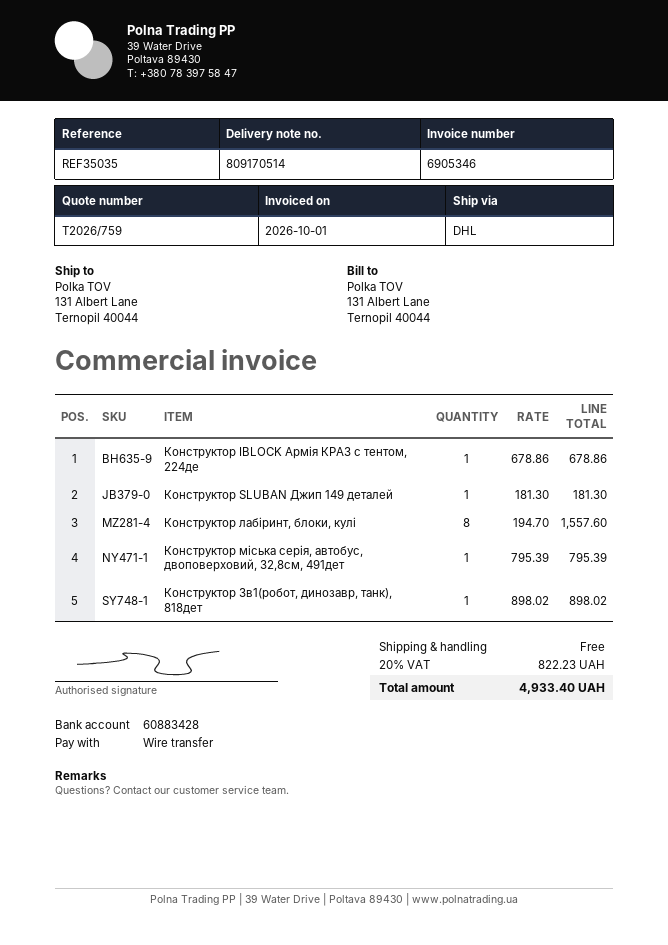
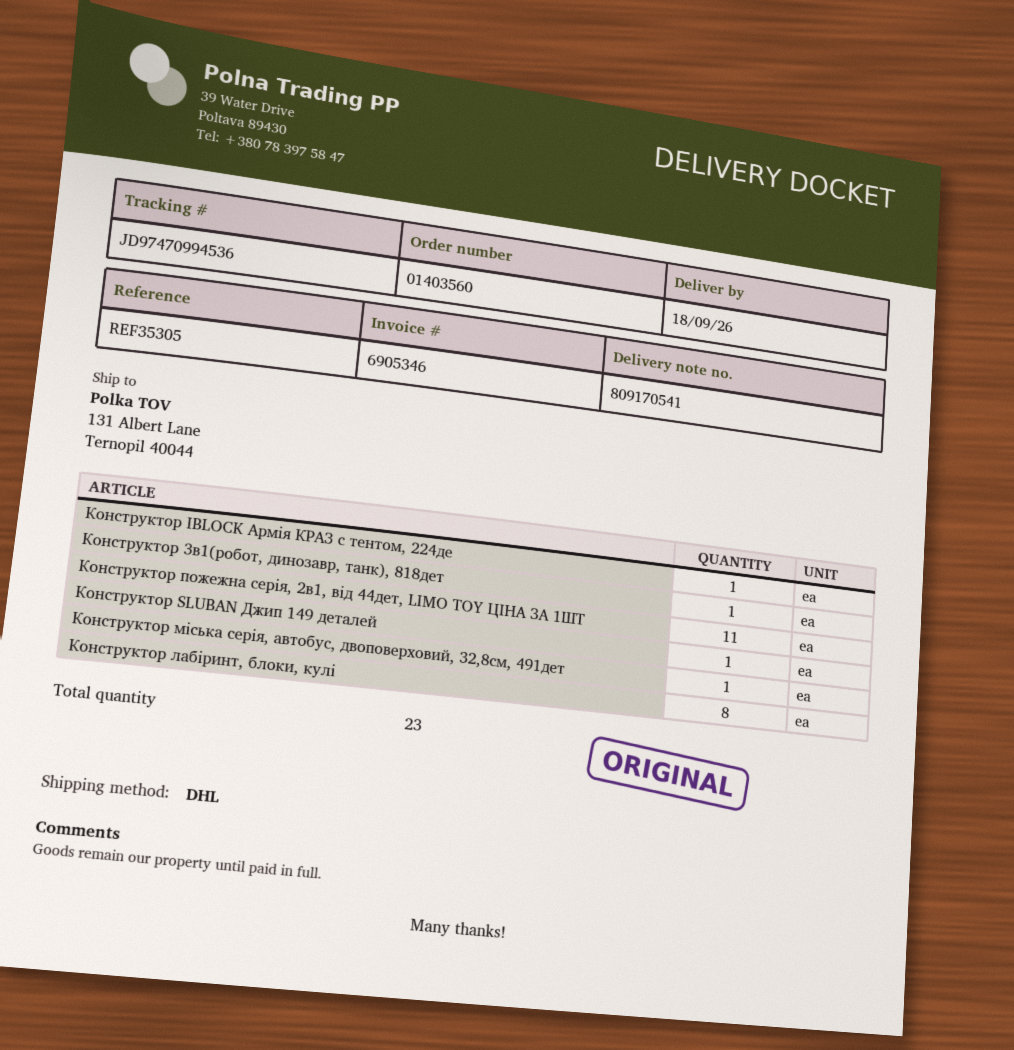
delivery note number: 809170514 -> 809170541
reference: REF35035 -> REF35305
Конструктор пожежна серія, 2в1, від 44дет, LIMO TOY ЦІНА ЗА 1ШТ: none -> 11

